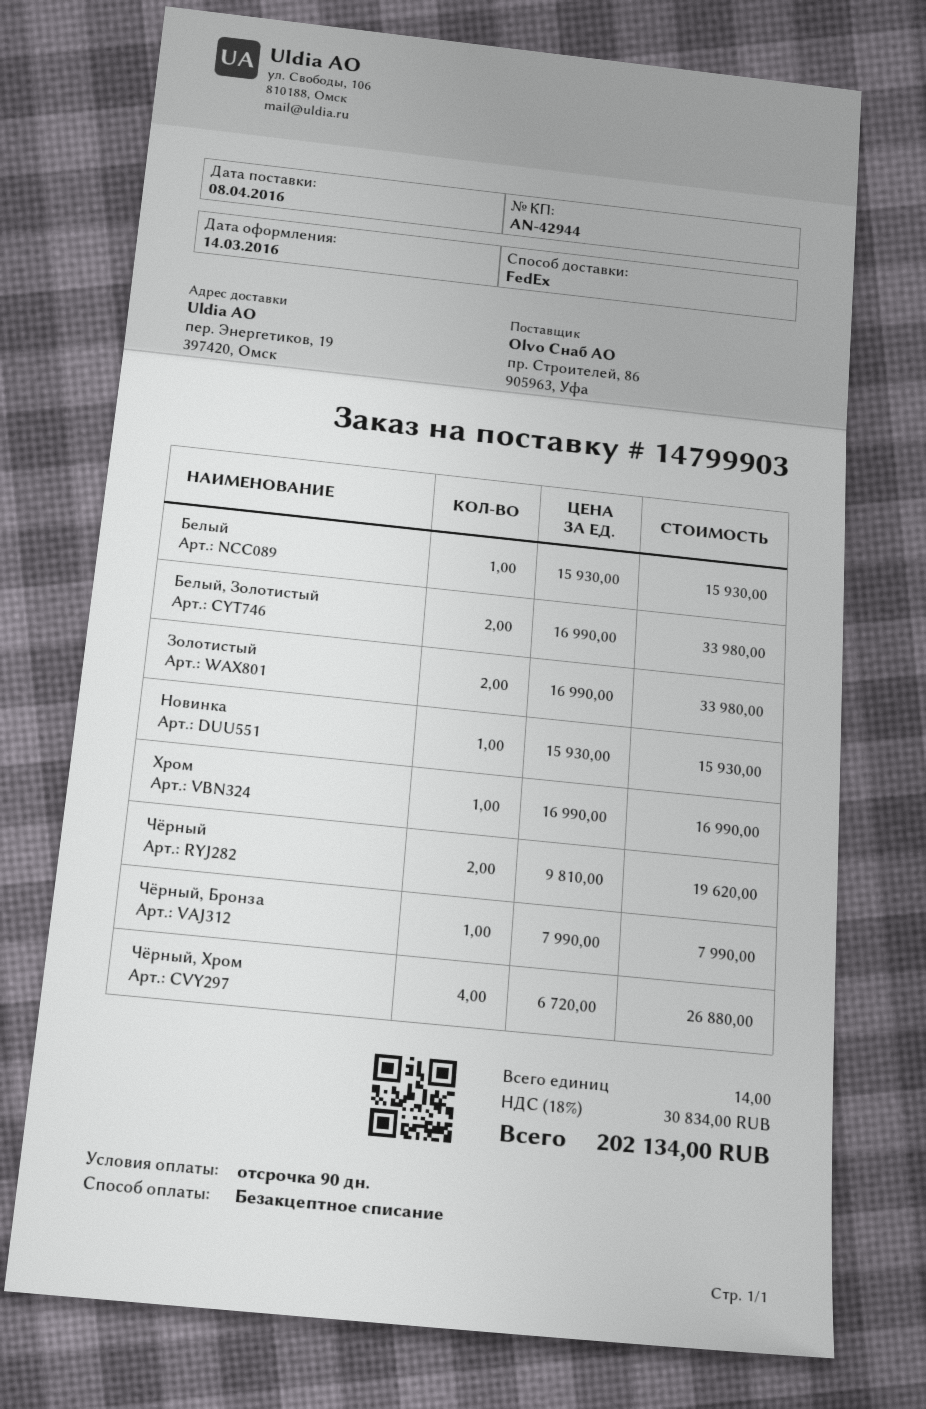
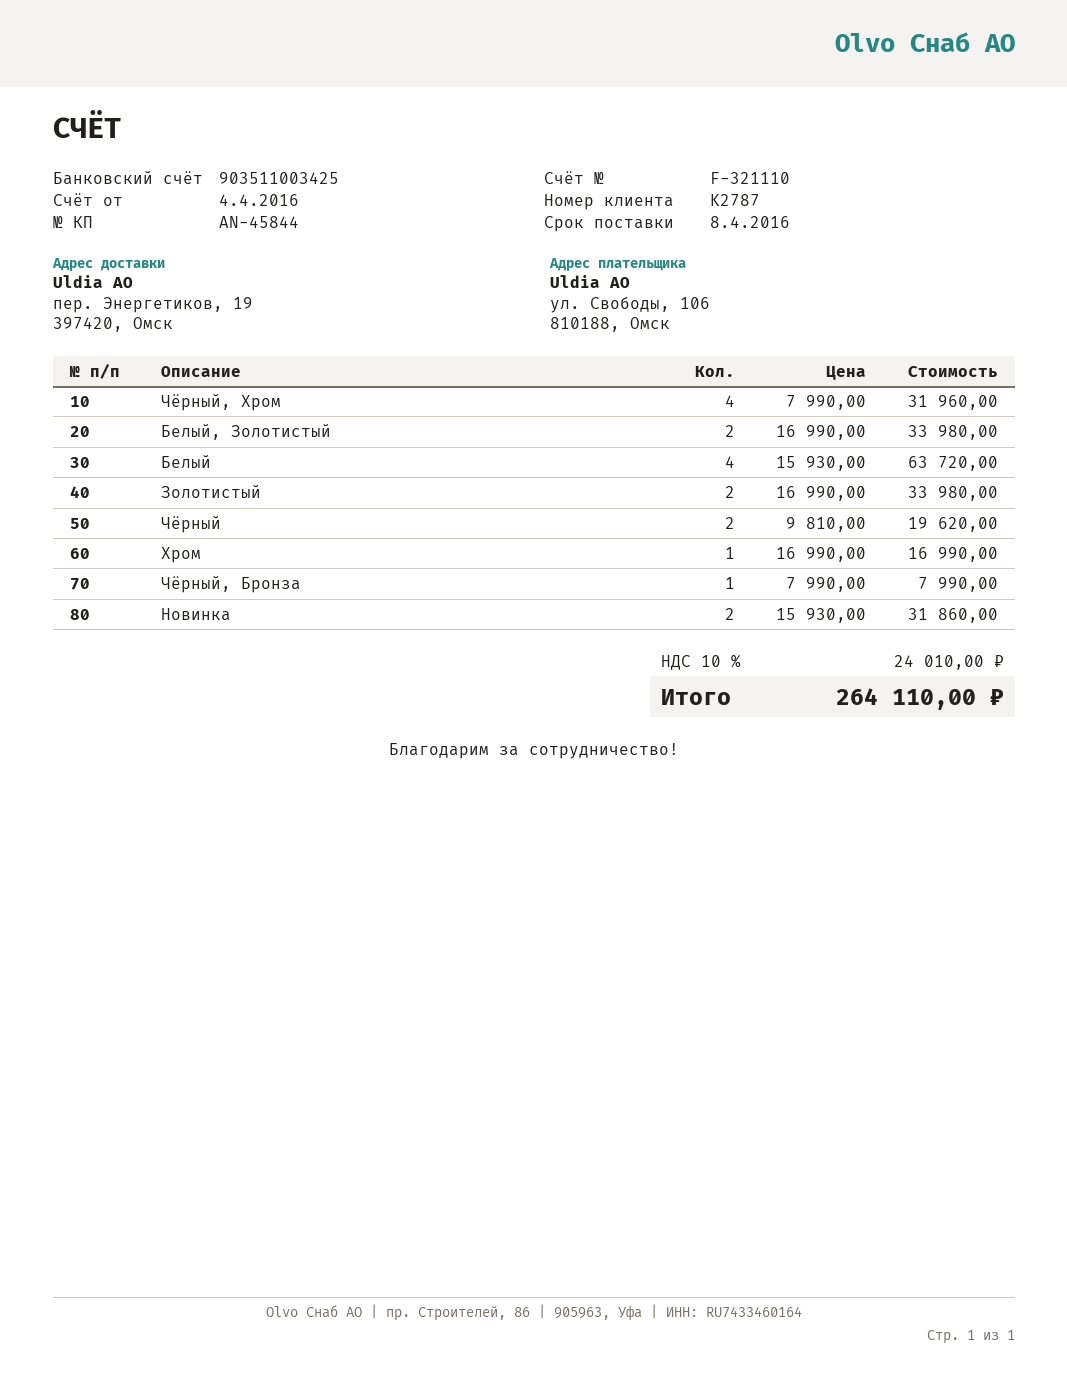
quote number: AN-42944 -> AN-45844
Белый: 1 x 15930.00 = 15930.00 -> 4 x 15930.00 = 63720.00
Новинка: 1 x 15930.00 = 15930.00 -> 2 x 15930.00 = 31860.00
Чёрный, Хром: 4 x 6720.00 = 26880.00 -> 4 x 7990.00 = 31960.00
tax: 18% = 30834.00 -> 10% = 24010.00
total: 202134.00 -> 264110.00

